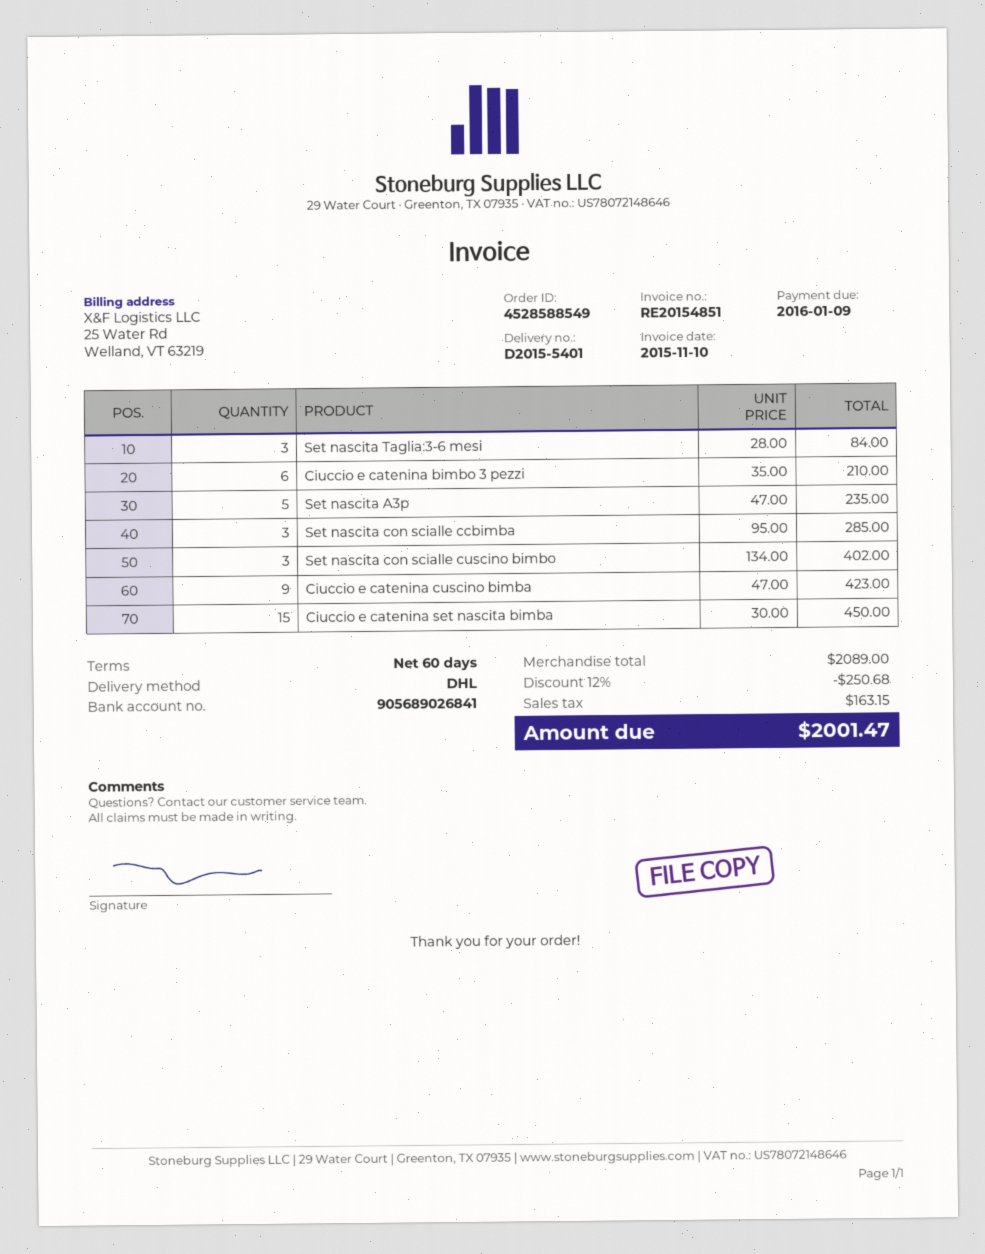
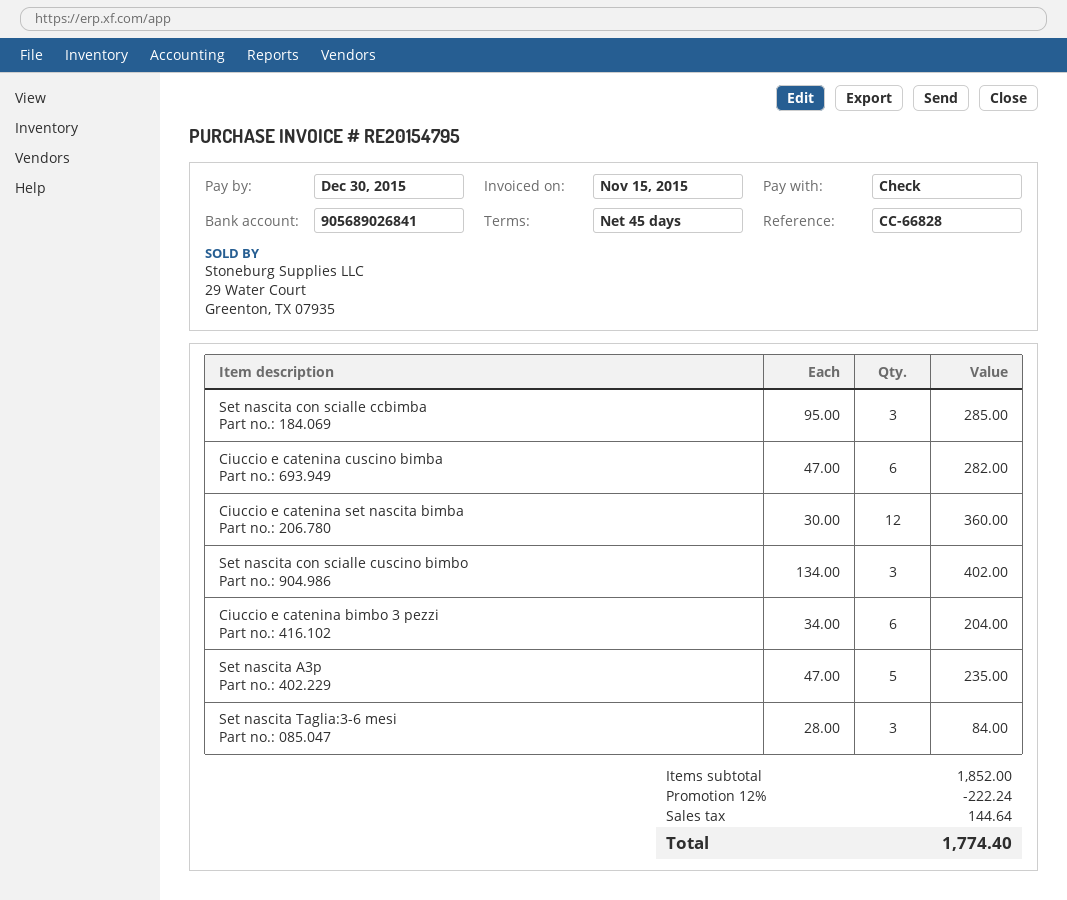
invoice number: RE20154851 -> RE20154795
invoice date: 2015-11-10 -> 2015-11-15
payment terms: 60 days -> 45 days
due date: 2016-01-09 -> 2015-12-30
Ciuccio e catenina bimbo 3 pezzi: 6 x 35.00 = 210.00 -> 6 x 34.00 = 204.00
Ciuccio e catenina cuscino bimba: 9 x 47.00 = 423.00 -> 6 x 47.00 = 282.00
Ciuccio e catenina set nascita bimba: 15 x 30.00 = 450.00 -> 12 x 30.00 = 360.00
subtotal: 2089.00 -> 1852.00
discount: 12% = 250.68 -> 12% = 222.24
tax: 163.15 -> 144.64
total: 2001.47 -> 1774.40

